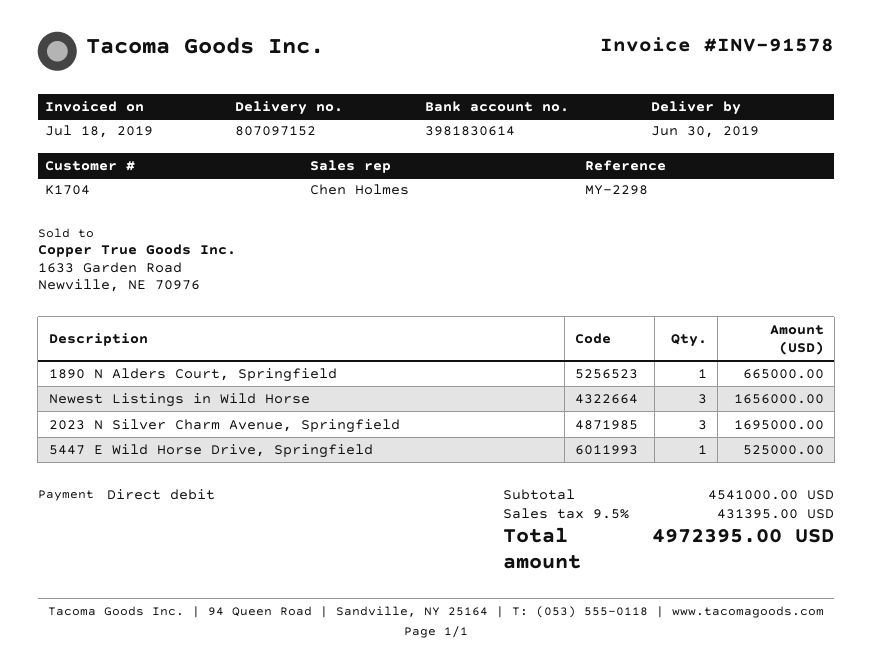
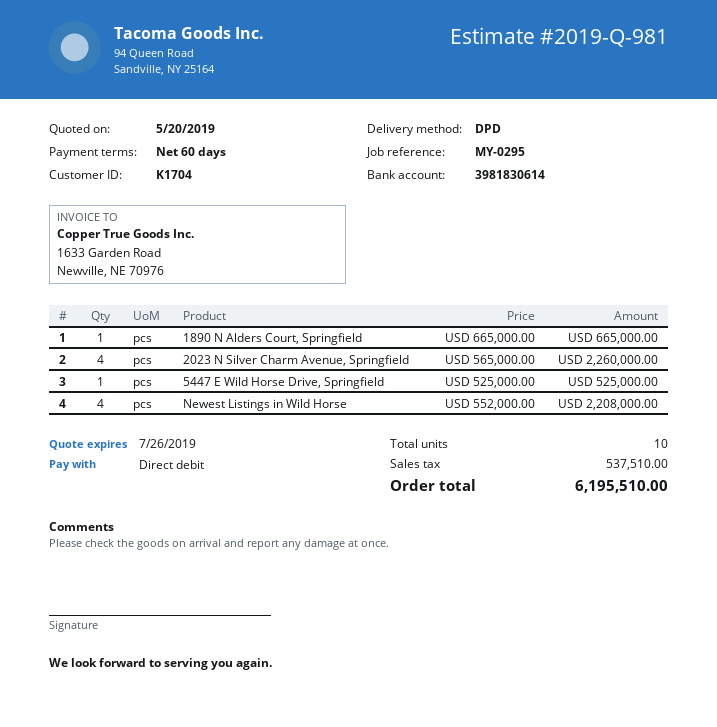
reference: MY-2298 -> MY-0295
Newest Listings in Wild Horse: 3 for 1656000.00 -> 4 for 2208000.00
2023 N Silver Charm Avenue, Springfield: 3 for 1695000.00 -> 4 for 2260000.00
tax: 431395.00 -> 537510.00
total: 4972395.00 -> 6195510.00

